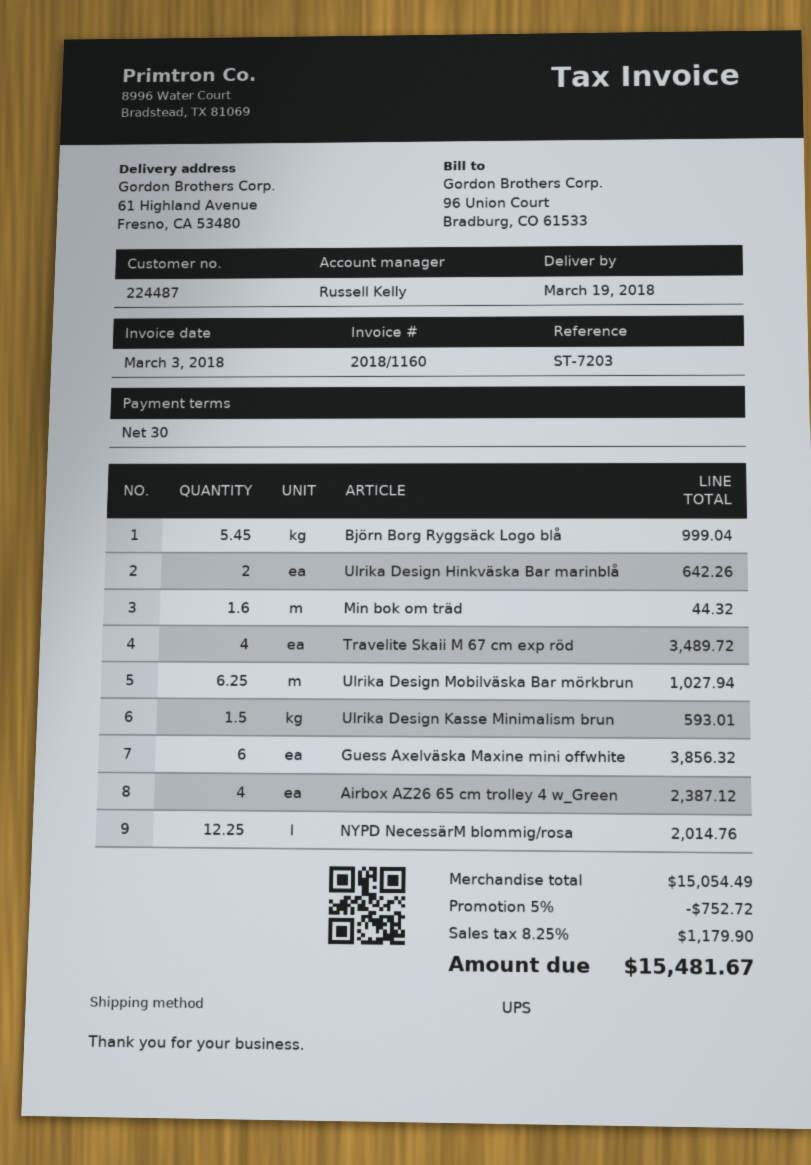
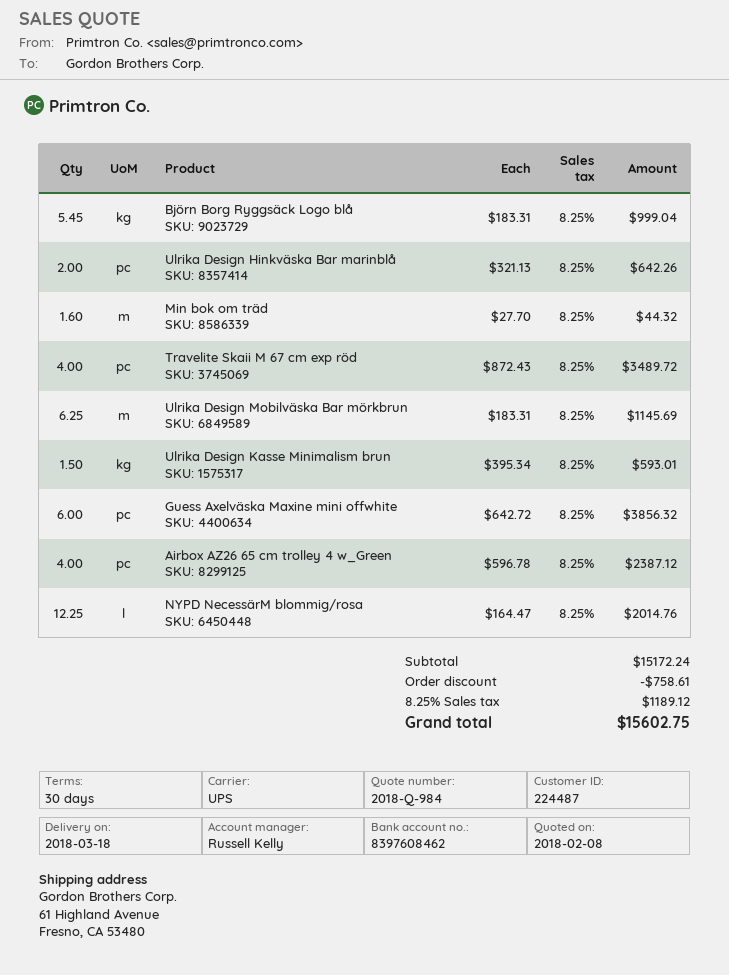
delivery date: 2018-03-19 -> 2018-03-18
Ulrika Design Mobilväska Bar mörkbrun: 6.25 for 1027.94 -> 6.25 for 1145.69
subtotal: 15054.49 -> 15172.24
discount: 752.72 -> 758.61
tax: 8.25% = 1179.90 -> 8.25% = 1189.12
total: 15481.67 -> 15602.75

